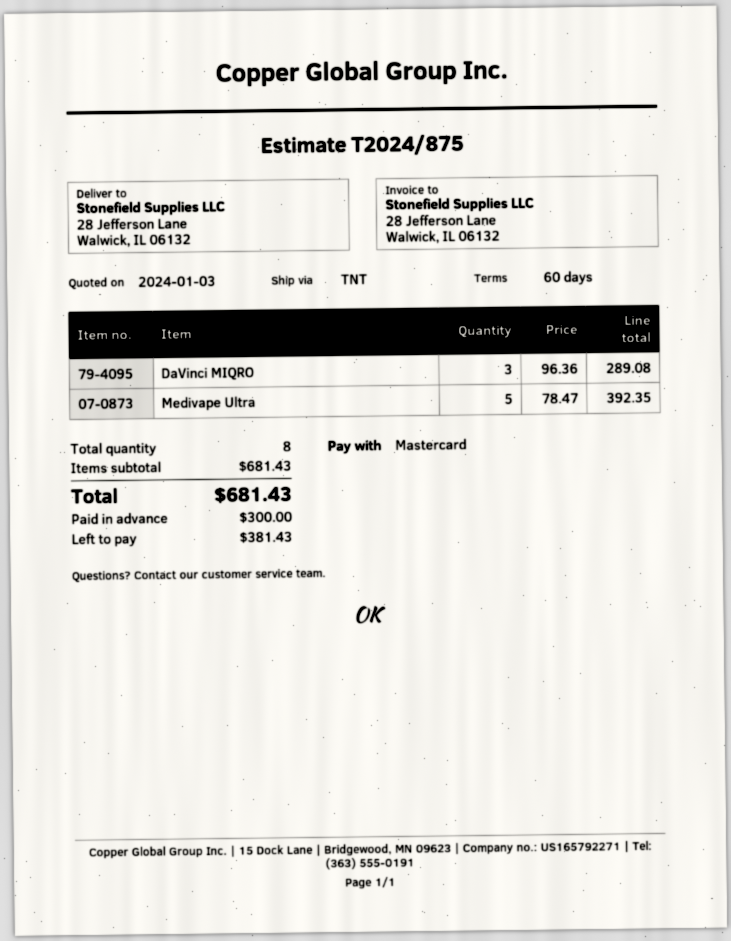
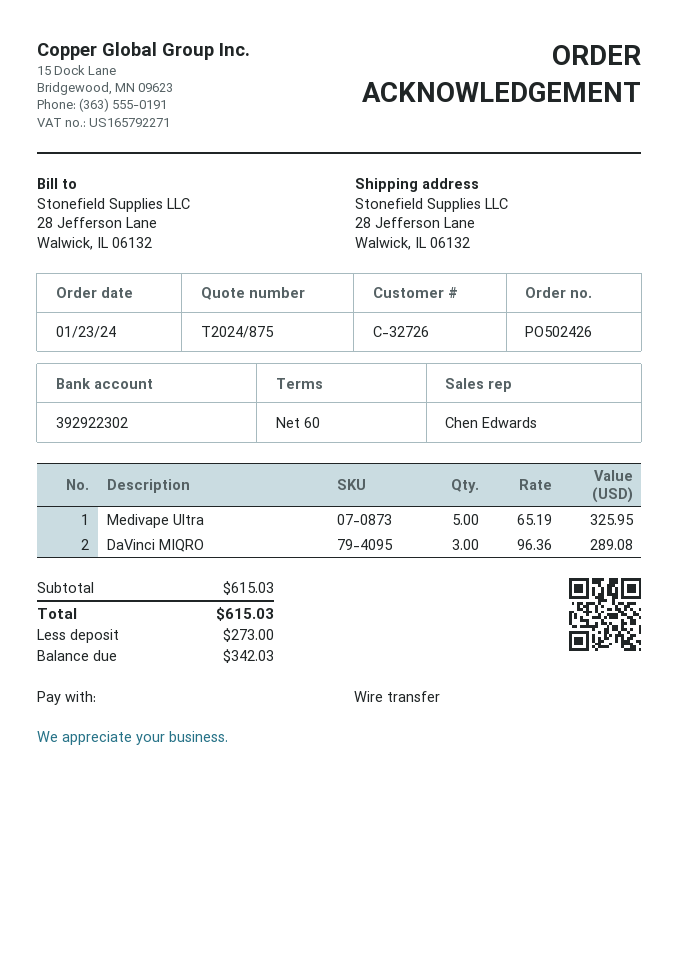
payment method: Mastercard -> bank transfer
Medivape Ultra: 5 x 78.47 = 392.35 -> 5 x 65.19 = 325.95
subtotal: 681.43 -> 615.03
total: 681.43 -> 615.03
deposit: 300.00 -> 273.00
balance: 381.43 -> 342.03

